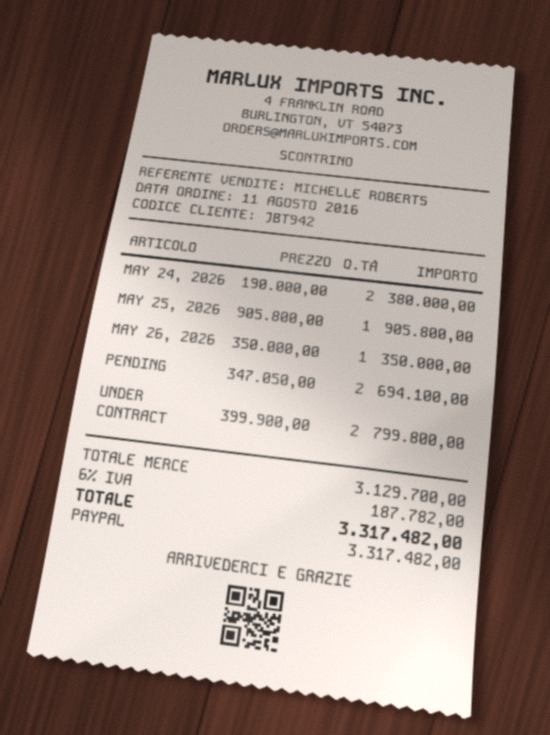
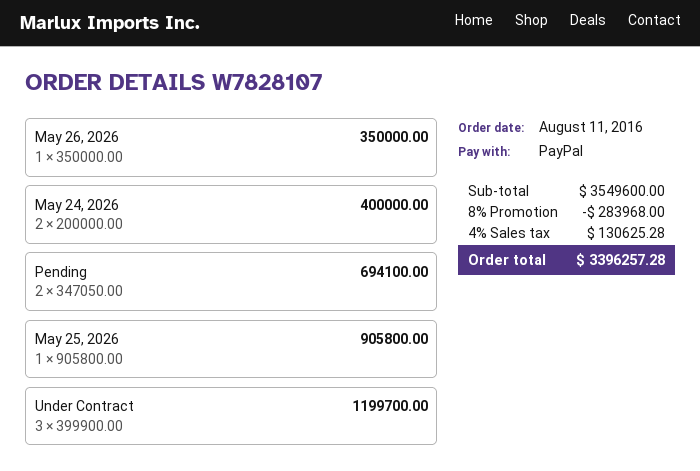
MAY 24, 2026: 2 x 190000.00 = 380000.00 -> 2 x 200000.00 = 400000.00
UNDER CONTRACT: 2 x 399900.00 = 799800.00 -> 3 x 399900.00 = 1199700.00
subtotal: 3129700.00 -> 3549600.00
discount: none -> 8% = 283968.00
tax: 6% = 187782.00 -> 4% = 130625.28
total: 3317482.00 -> 3396257.28

